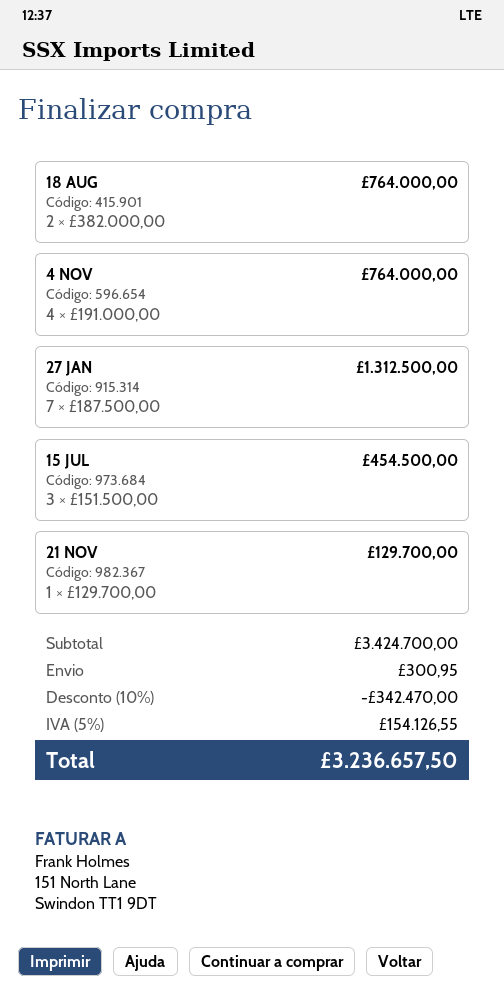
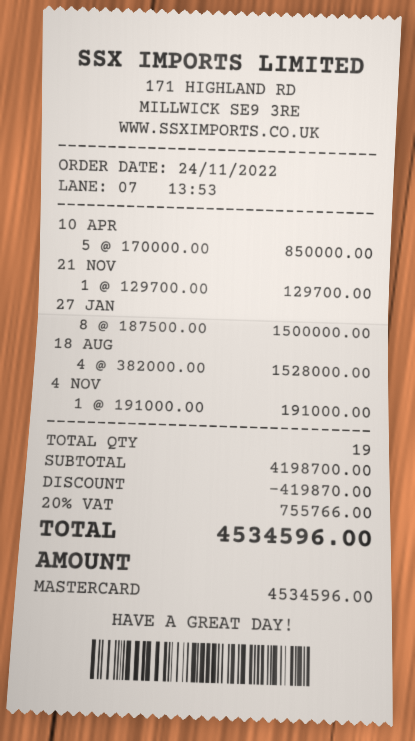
18 AUG: 2 x 382000.00 = 764000.00 -> 4 x 382000.00 = 1528000.00
4 NOV: 4 x 191000.00 = 764000.00 -> 1 x 191000.00 = 191000.00
27 JAN: 7 x 187500.00 = 1312500.00 -> 8 x 187500.00 = 1500000.00
15 JUL: 3 x 151500.00 = 454500.00 -> none
10 APR: none -> 5 x 170000.00 = 850000.00
subtotal: 3424700.00 -> 4198700.00
discount: 342470.00 -> 419870.00
shipping: 300.95 -> none
tax: 5% = 154126.55 -> 20% = 755766.00
total: 3236657.50 -> 4534596.00

